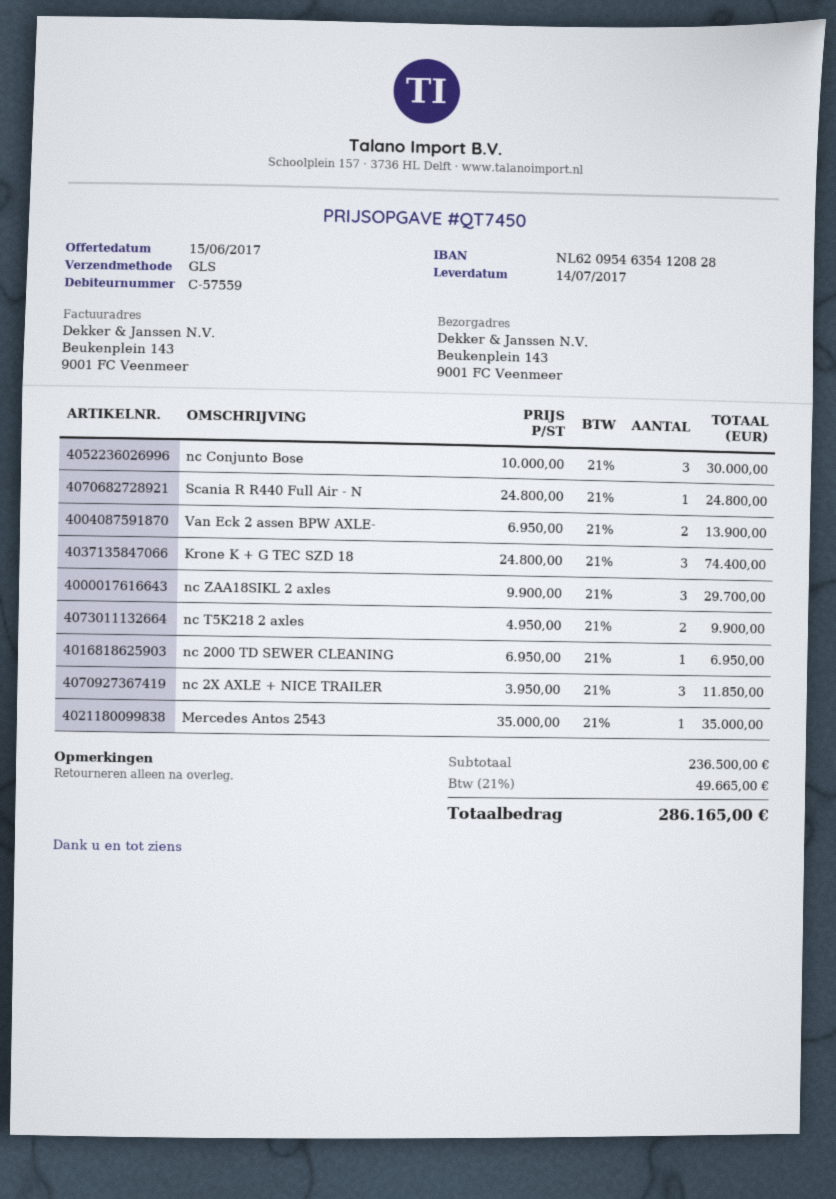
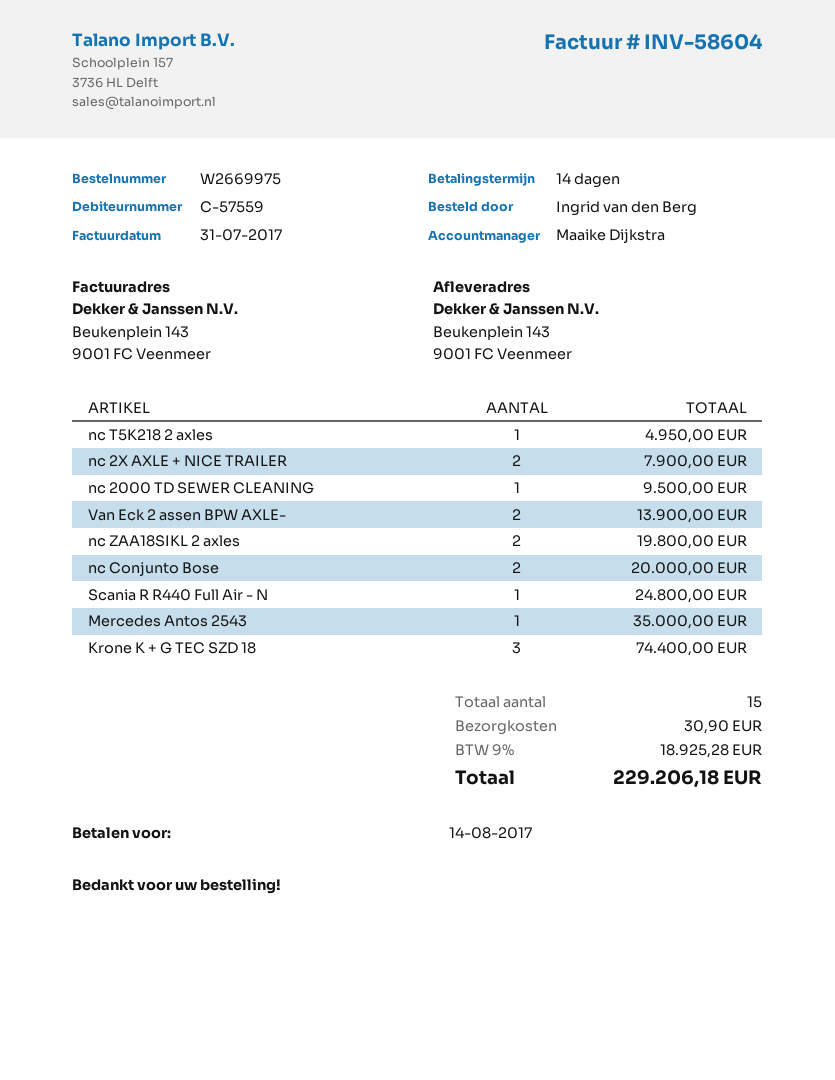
nc Conjunto Bose: 3 for 30000.00 -> 2 for 20000.00
nc ZAA18SIKL 2 axles: 3 for 29700.00 -> 2 for 19800.00
nc T5K218 2 axles: 2 for 9900.00 -> 1 for 4950.00
nc 2000 TD SEWER CLEANING: 1 for 6950.00 -> 1 for 9500.00
nc 2X AXLE + NICE TRAILER: 3 for 11850.00 -> 2 for 7900.00
shipping: none -> 30.90
tax: 21% = 49665.00 -> 9% = 18925.28
total: 286165.00 -> 229206.18

